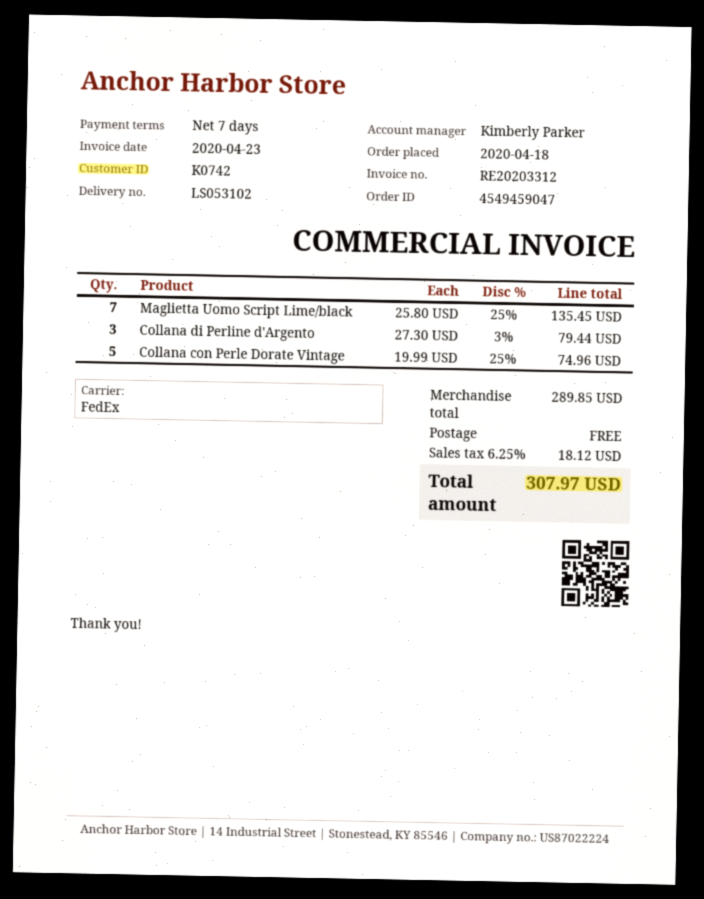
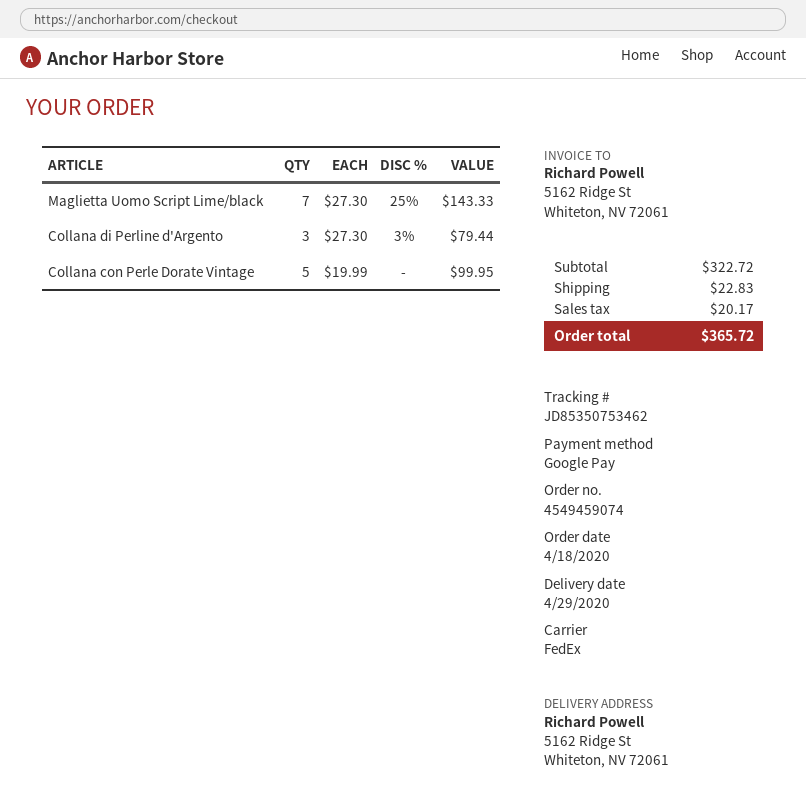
order number: 4549459047 -> 4549459074
Maglietta Uomo Script Lime/black: 7 x 25.80 - 25% = 135.45 -> 7 x 27.30 - 25% = 143.33
Collana con Perle Dorate Vintage: 5 x 19.99 - 25% = 74.96 -> 5 x 19.99 = 99.95
subtotal: 289.85 -> 322.72
shipping: 0.00 -> 22.83
tax: 18.12 -> 20.17
total: 307.97 -> 365.72

